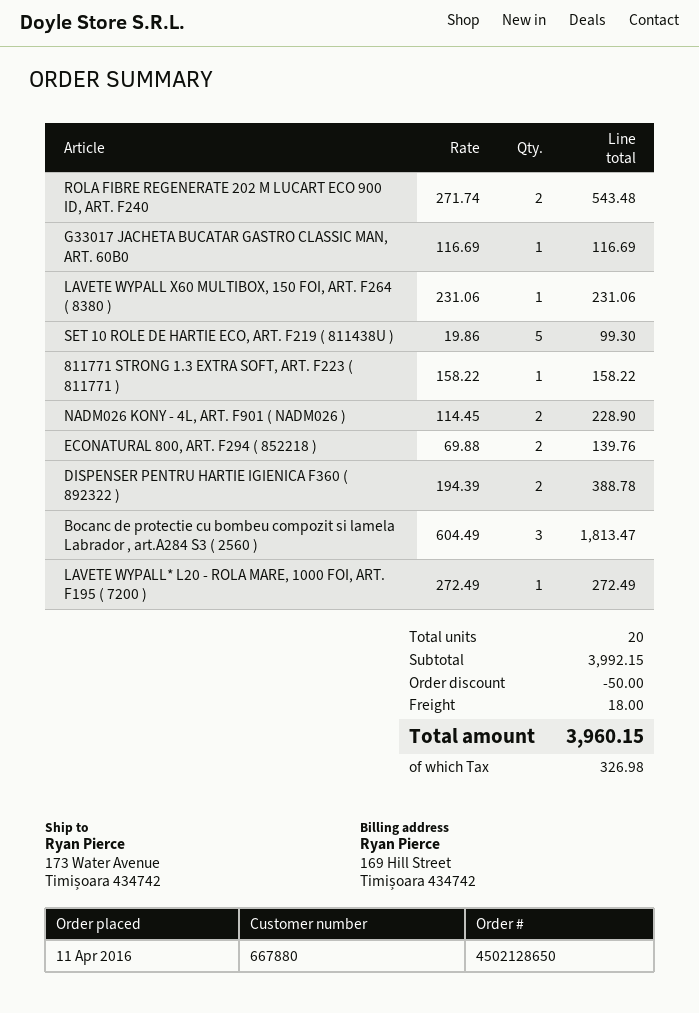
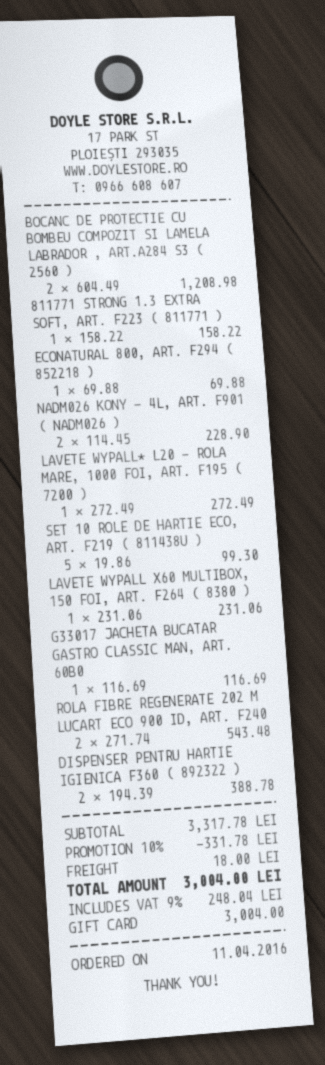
ECONATURAL 800, ART. F294 ( 852218 ): 2 x 69.88 = 139.76 -> 1 x 69.88 = 69.88
Bocanc de protectie cu bombeu compozit si lamela Labrador , art.A284 S3 ( 2560 ): 3 x 604.49 = 1813.47 -> 2 x 604.49 = 1208.98
subtotal: 3992.15 -> 3317.78
discount: 50.00 -> 331.78
tax: 326.98 -> 248.04
total: 3960.15 -> 3004.00

